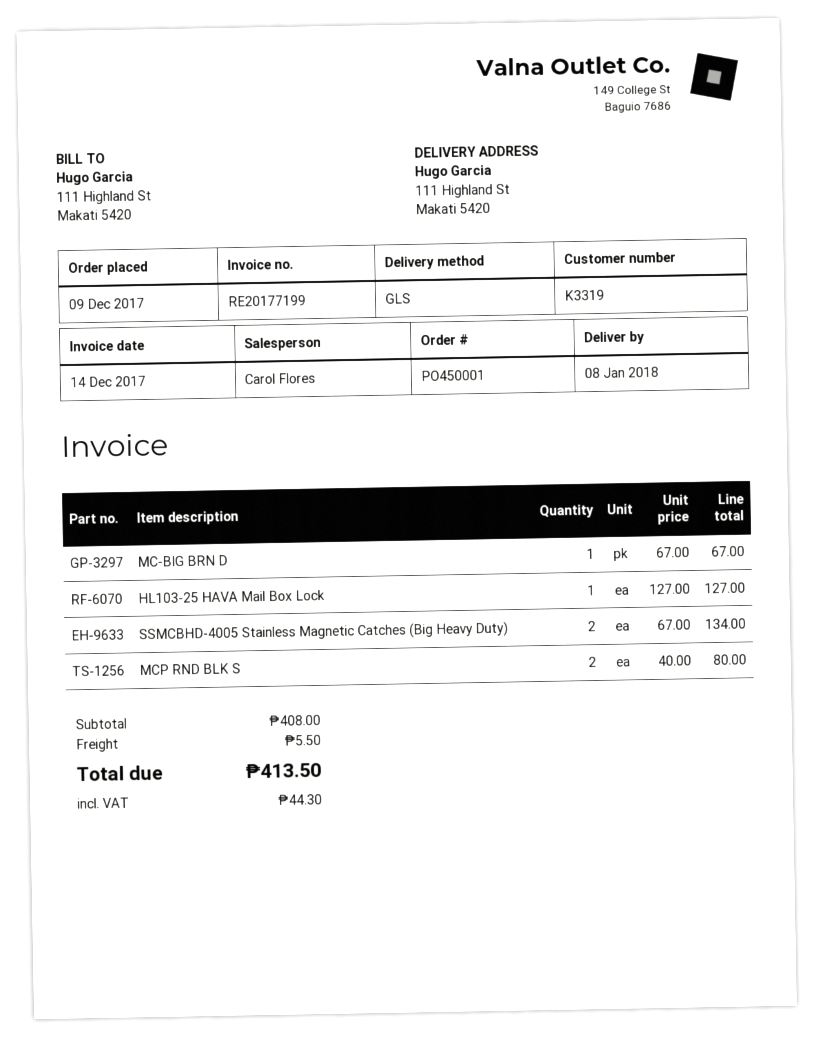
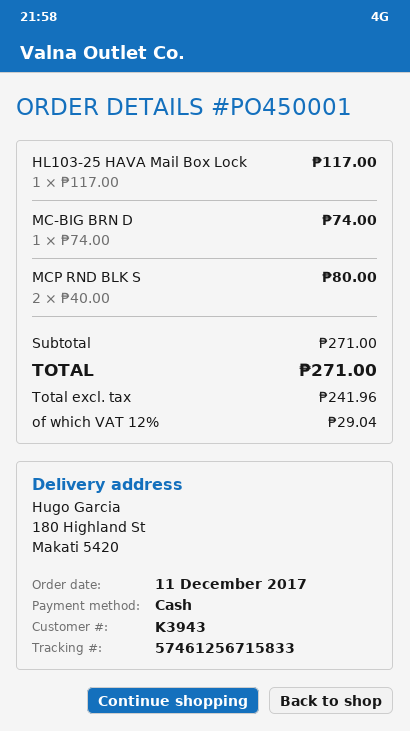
order date: 2017-12-09 -> 2017-12-11
customer number: K3319 -> K3943
ship to: 111 Highland St, Makati 5420 -> 180 Highland St, Makati 5420
MC-BIG BRN D: 1 x 67.00 = 67.00 -> 1 x 74.00 = 74.00
HL103-25 HAVA Mail Box Lock: 1 x 127.00 = 127.00 -> 1 x 117.00 = 117.00
SSMCBHD-4005 Stainless Magnetic Catches (Big Heavy Duty): 2 x 67.00 = 134.00 -> none
subtotal: 408.00 -> 271.00
shipping: 5.50 -> none
tax: 44.30 -> 29.04
total: 413.50 -> 271.00

